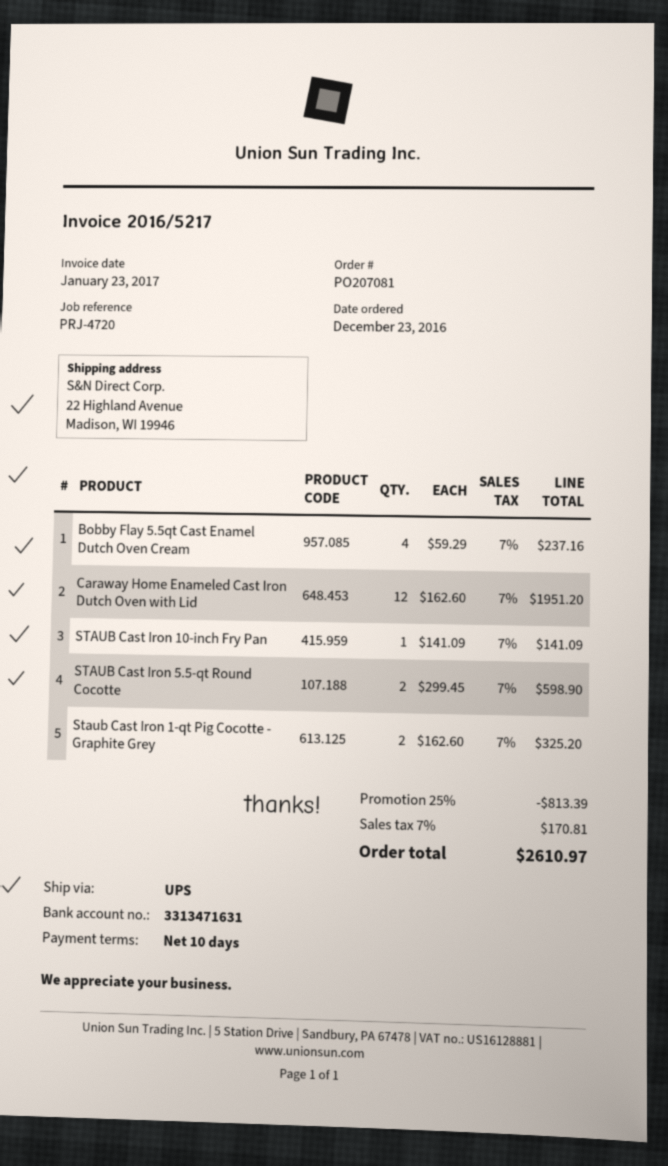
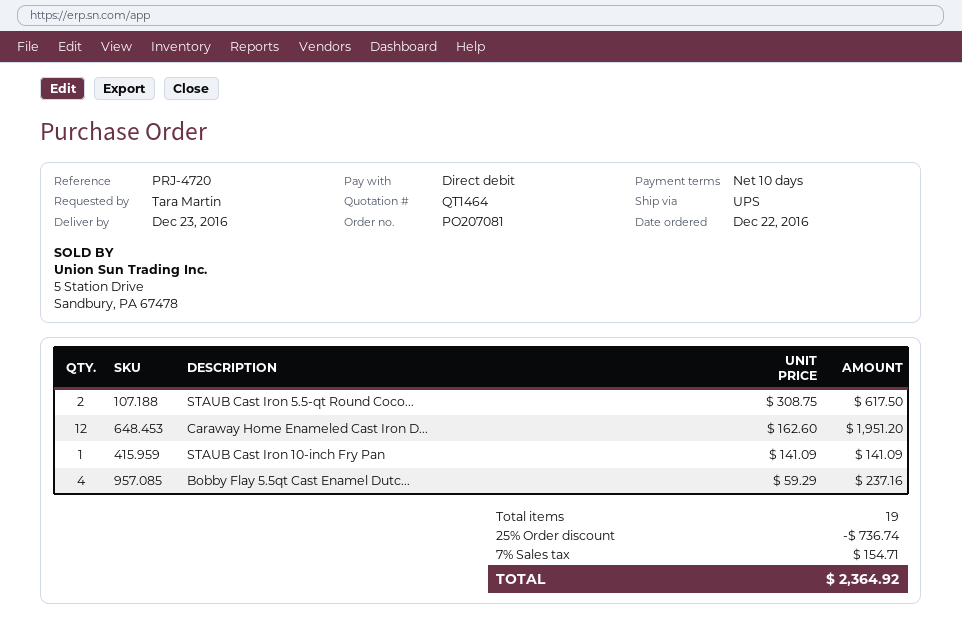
order date: 2016-12-23 -> 2016-12-22
STAUB Cast Iron 5.5-qt Round Cocotte: 2 x 299.45 = 598.90 -> 2 x 308.75 = 617.50
Staub Cast Iron 1-qt Pig Cocotte - Graphite Grey: 2 x 162.60 = 325.20 -> none
discount: 25% = 813.39 -> 25% = 736.74
tax: 7% = 170.81 -> 7% = 154.71
total: 2610.97 -> 2364.92

